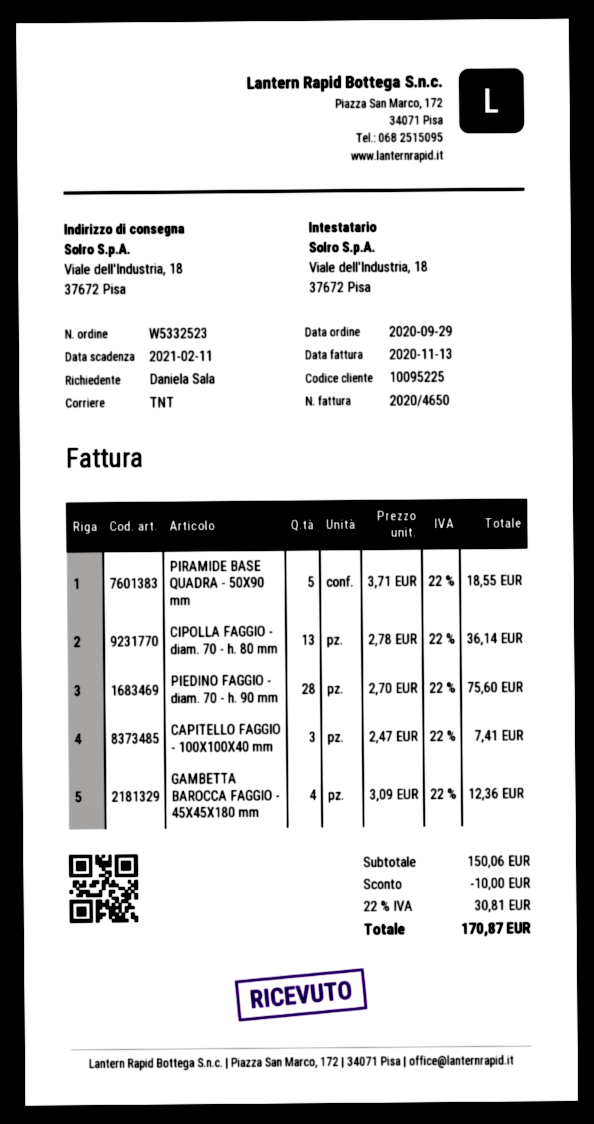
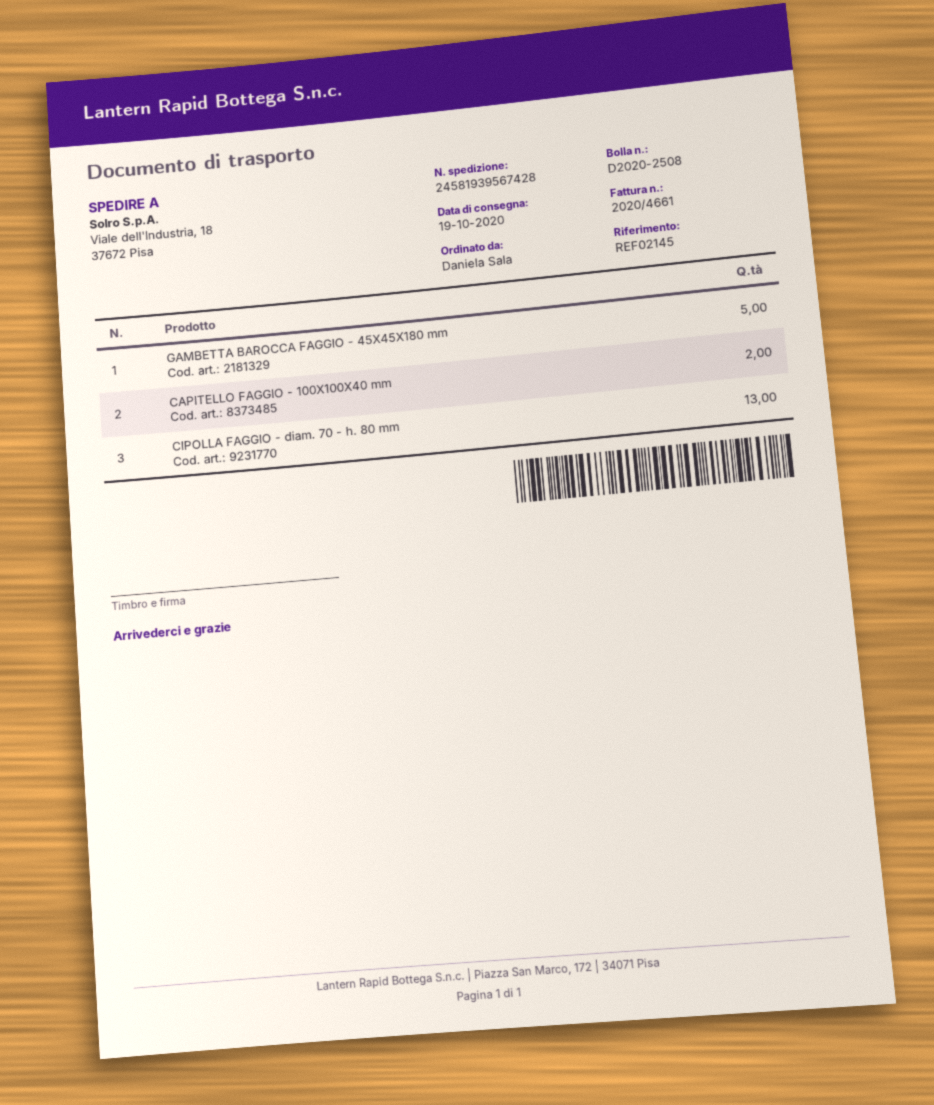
invoice number: 2020/4650 -> 2020/4661
PIRAMIDE BASE QUADRA - 50X90 mm: 5 -> none
PIEDINO FAGGIO - diam. 70 - h. 90 mm: 28 -> none
CAPITELLO FAGGIO - 100X100X40 mm: 3 -> 2
GAMBETTA BAROCCA FAGGIO - 45X45X180 mm: 4 -> 5

